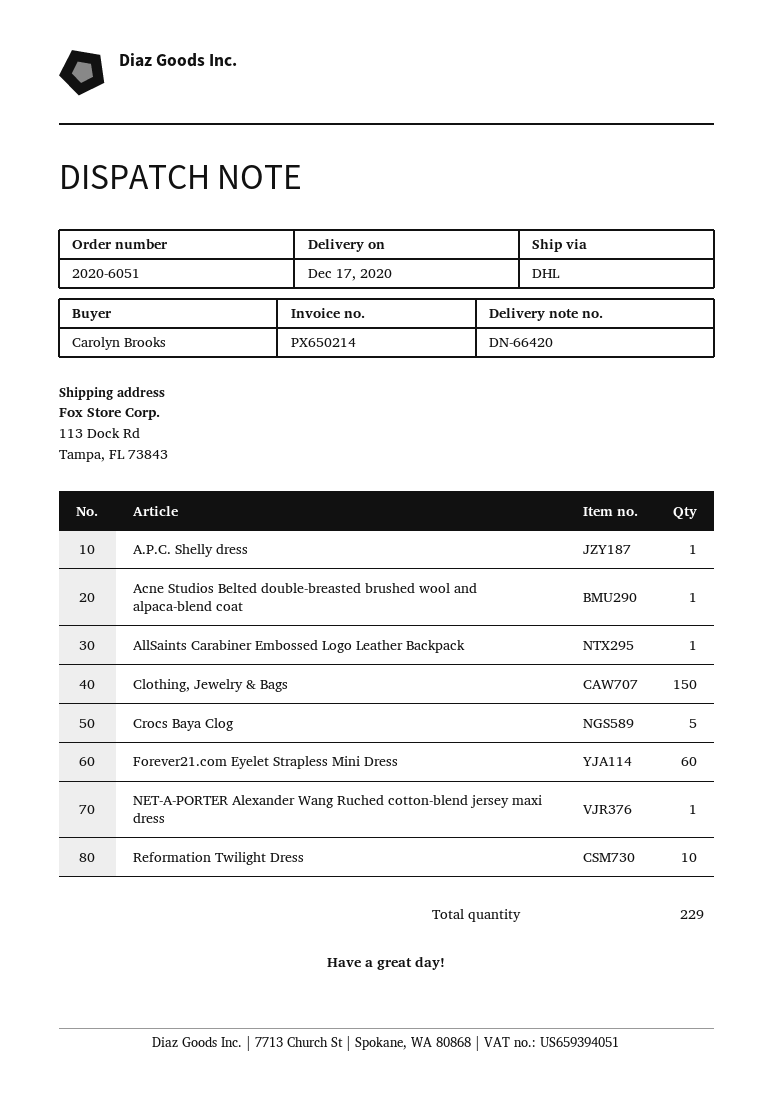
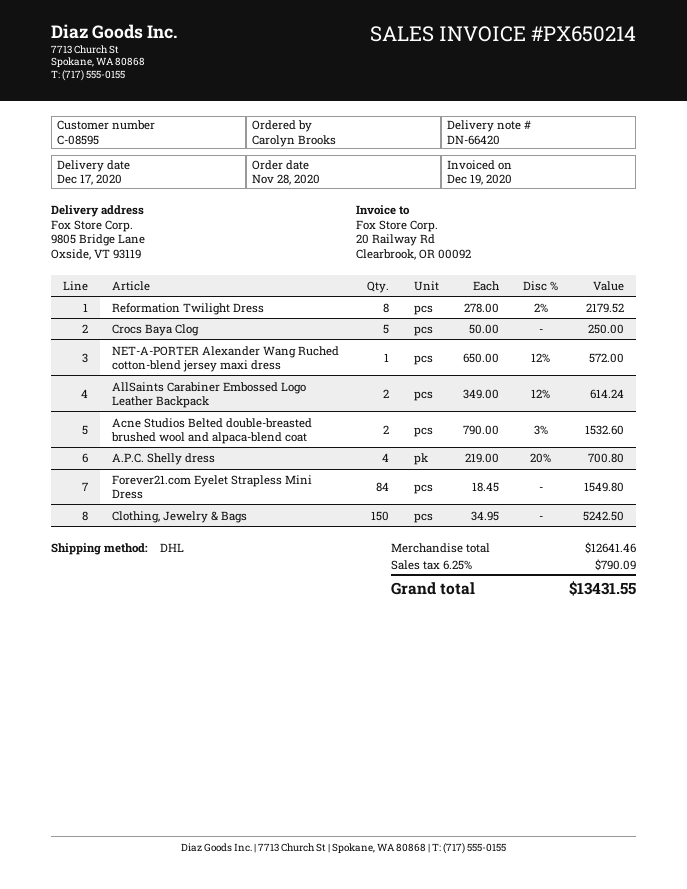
ship to: 113 Dock Rd, Tampa, FL 73843 -> 9805 Bridge Lane, Oxside, VT 93119
A.P.C. Shelly dress: 1 -> 4
Acne Studios Belted double-breasted brushed wool and alpaca-blend coat: 1 -> 2
AllSaints Carabiner Embossed Logo Leather Backpack: 1 -> 2
Forever21.com Eyelet Strapless Mini Dress: 60 -> 84
Reformation Twilight Dress: 10 -> 8

